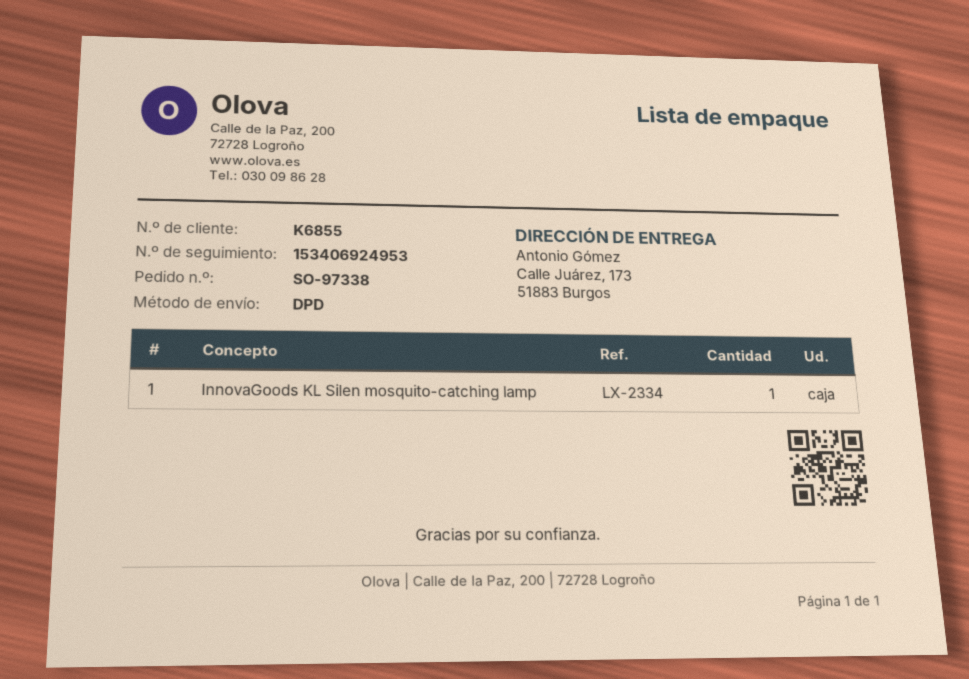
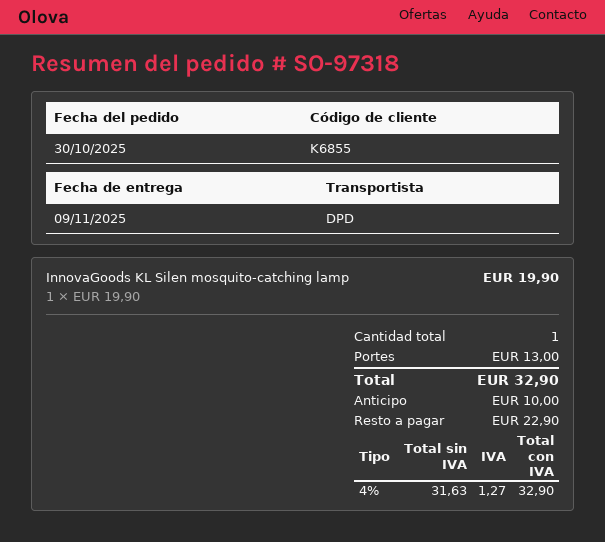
order number: SO-97338 -> SO-97318

